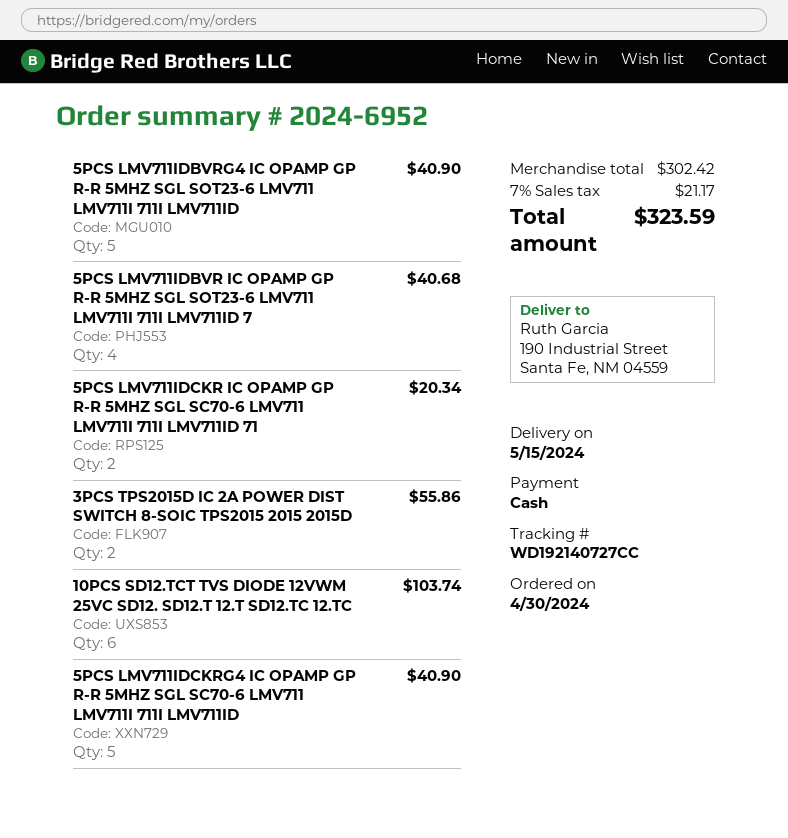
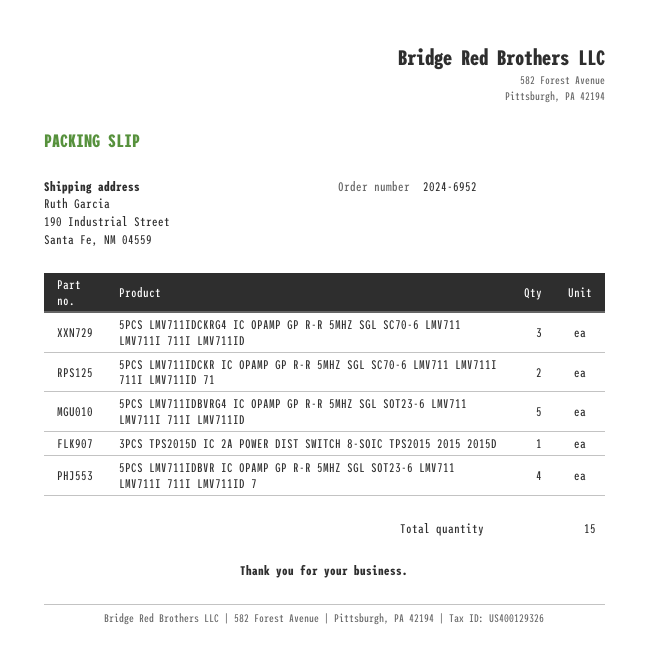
3PCS TPS2015D IC 2A POWER DIST SWITCH 8-SOIC TPS2015 2015 2015D: 2 -> 1
10PCS SD12.TCT TVS DIODE 12VWM 25VC SD12. SD12.T 12.T SD12.TC 12.TC: 6 -> none
5PCS LMV711IDCKRG4 IC OPAMP GP R-R 5MHZ SGL SC70-6 LMV711 LMV711I 711I LMV711ID: 5 -> 3

